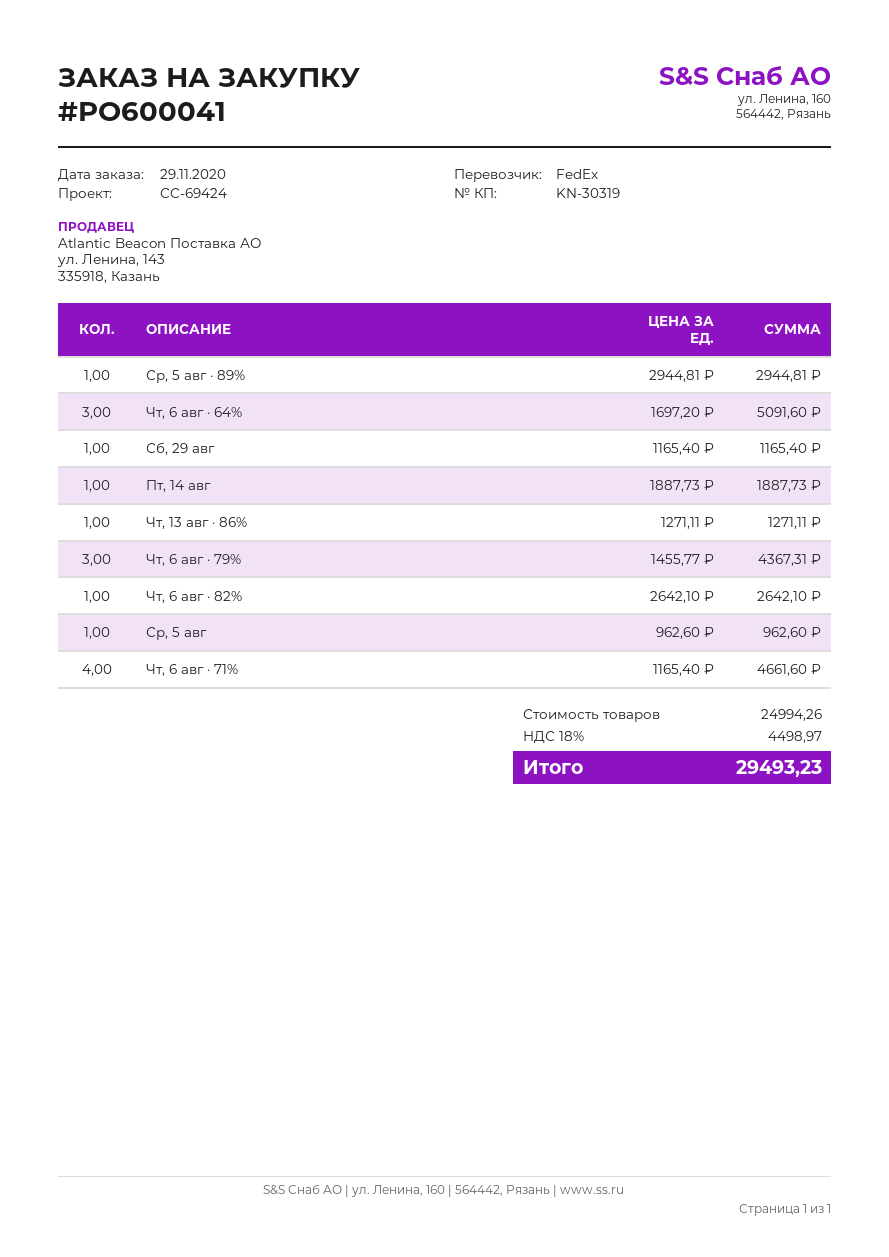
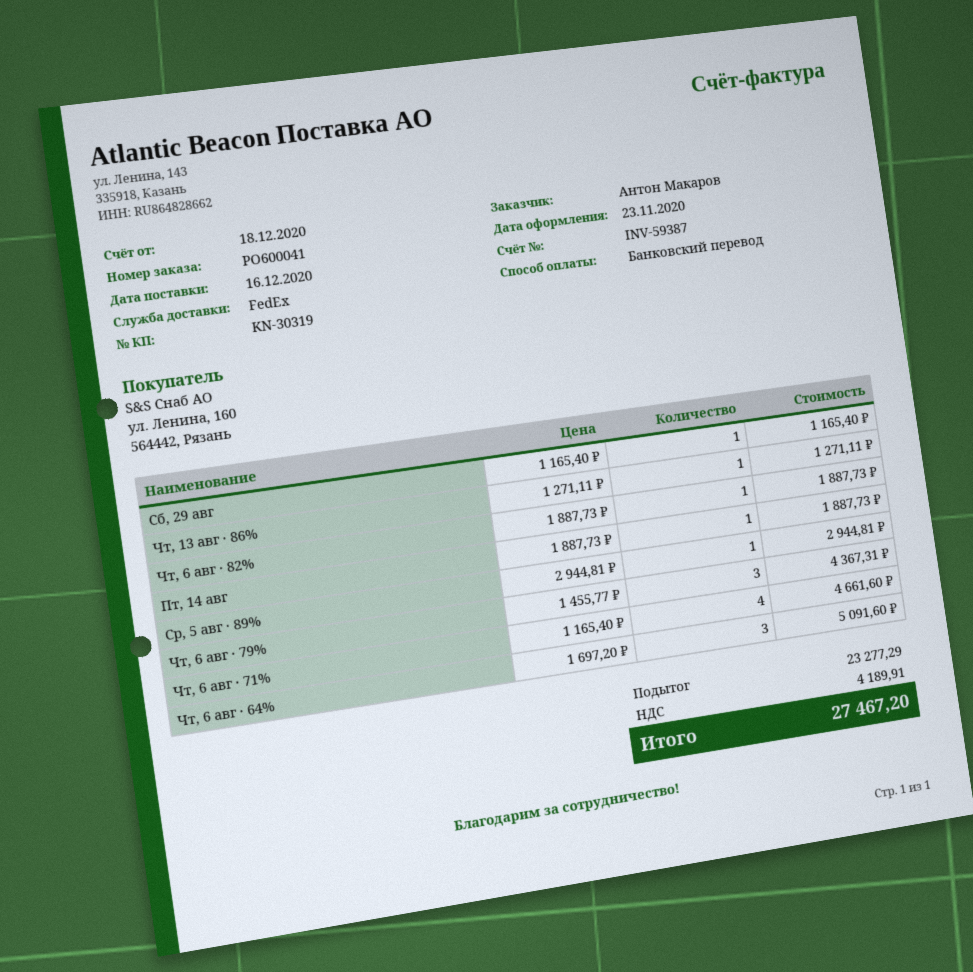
order date: 2020-11-29 -> 2020-11-23
Чт, 6 авг · 82%: 1 x 2642.10 = 2642.10 -> 1 x 1887.73 = 1887.73
Ср, 5 авг: 1 x 962.60 = 962.60 -> none
subtotal: 24994.26 -> 23277.29
tax: 4498.97 -> 4189.91
total: 29493.23 -> 27467.20

